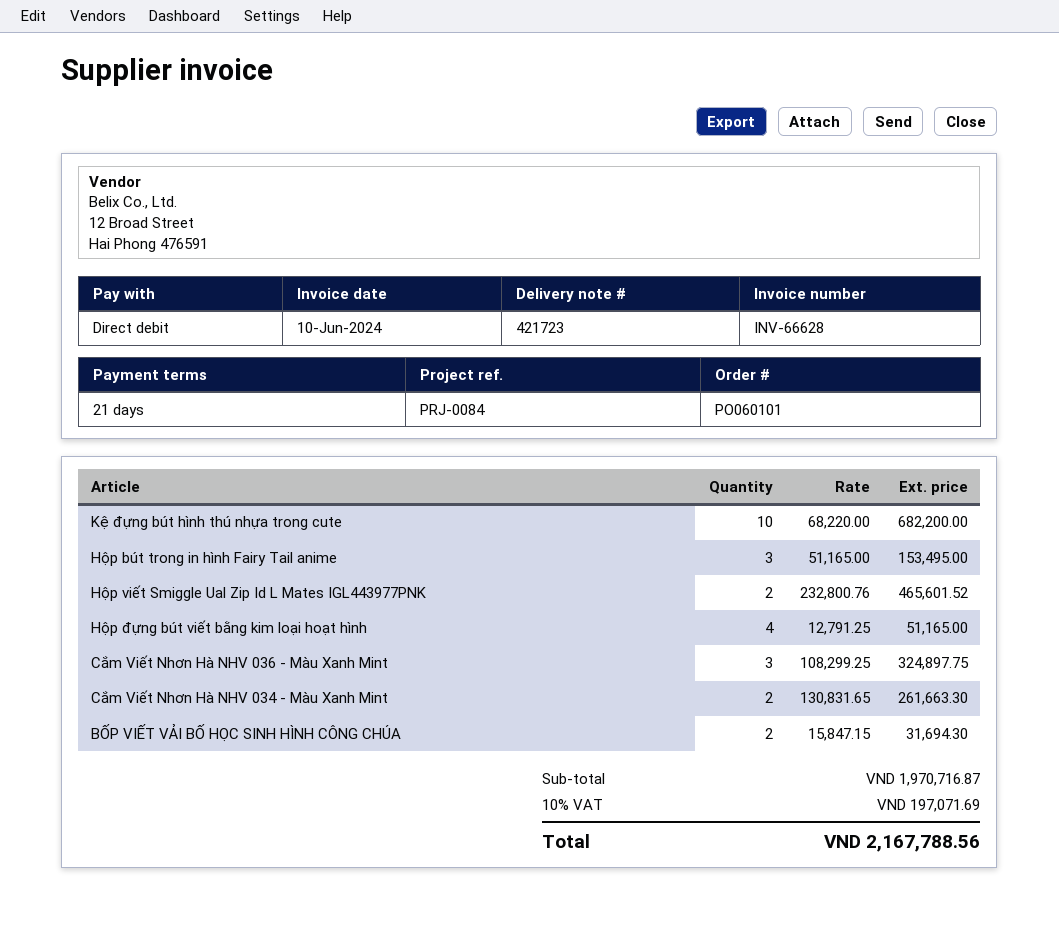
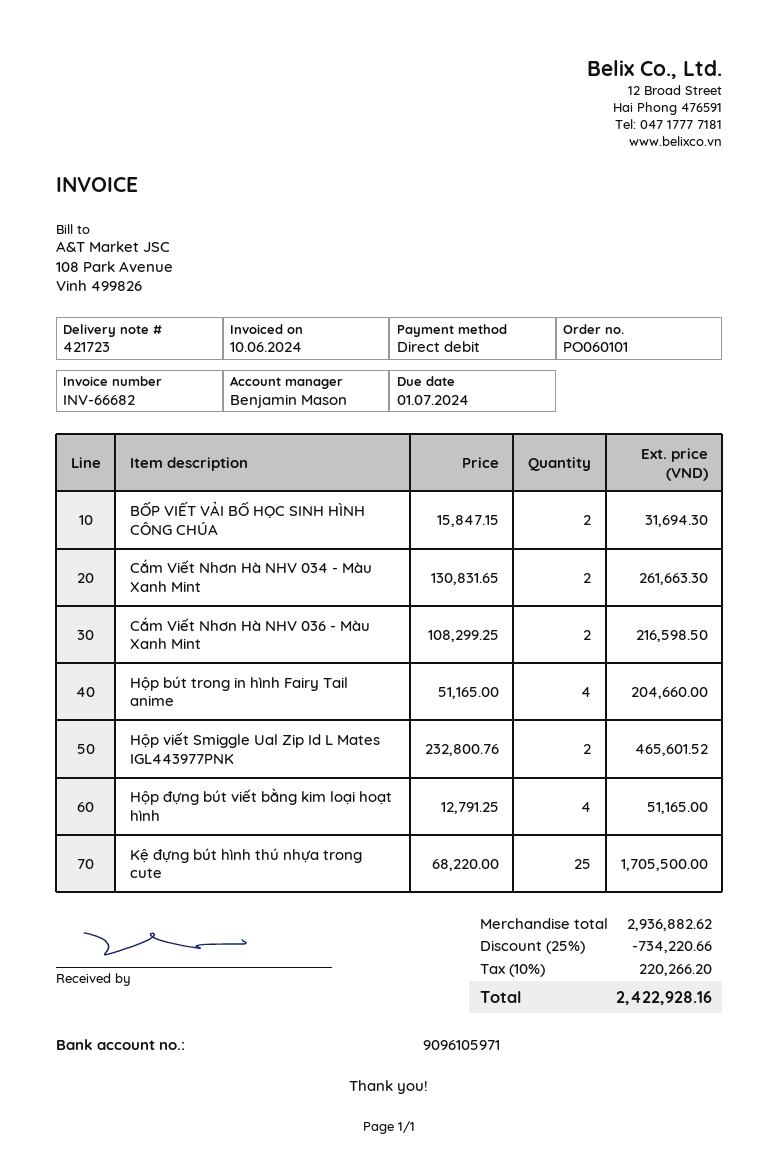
invoice number: INV-66628 -> INV-66682
Kệ đựng bút hình thú nhựa trong cute: 10 x 68220.00 = 682200.00 -> 25 x 68220.00 = 1705500.00
Hộp bút trong in hình Fairy Tail anime: 3 x 51165.00 = 153495.00 -> 4 x 51165.00 = 204660.00
Cắm Viết Nhơn Hà NHV 036 - Màu Xanh Mint: 3 x 108299.25 = 324897.75 -> 2 x 108299.25 = 216598.50
subtotal: 1970716.87 -> 2936882.62
discount: none -> 25% = 734220.66
tax: 10% = 197071.69 -> 10% = 220266.20
total: 2167788.56 -> 2422928.16

